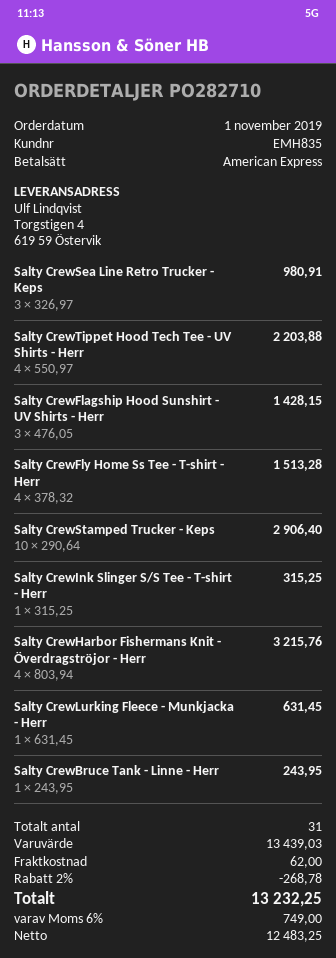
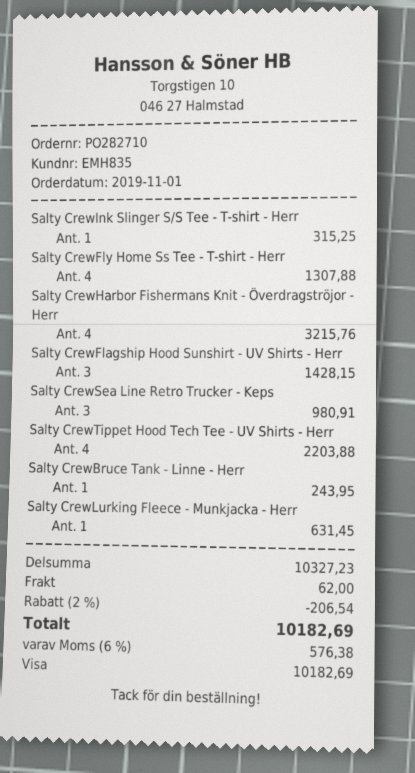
payment method: American Express -> Visa
Salty CrewFly Home Ss Tee - T-shirt - Herr: 4 for 1513.28 -> 4 for 1307.88
Salty CrewStamped Trucker - Keps: 10 for 2906.40 -> none
subtotal: 13439.03 -> 10327.23
discount: 2% = 268.78 -> 2% = 206.54
tax: 6% = 749.00 -> 6% = 576.38
total: 13232.25 -> 10182.69

